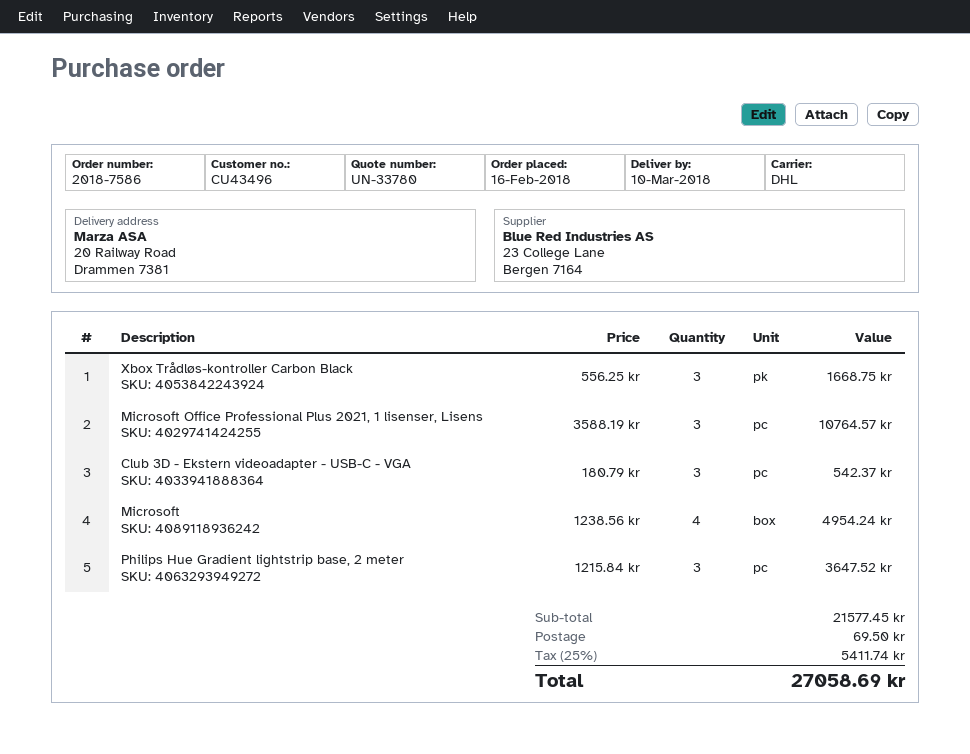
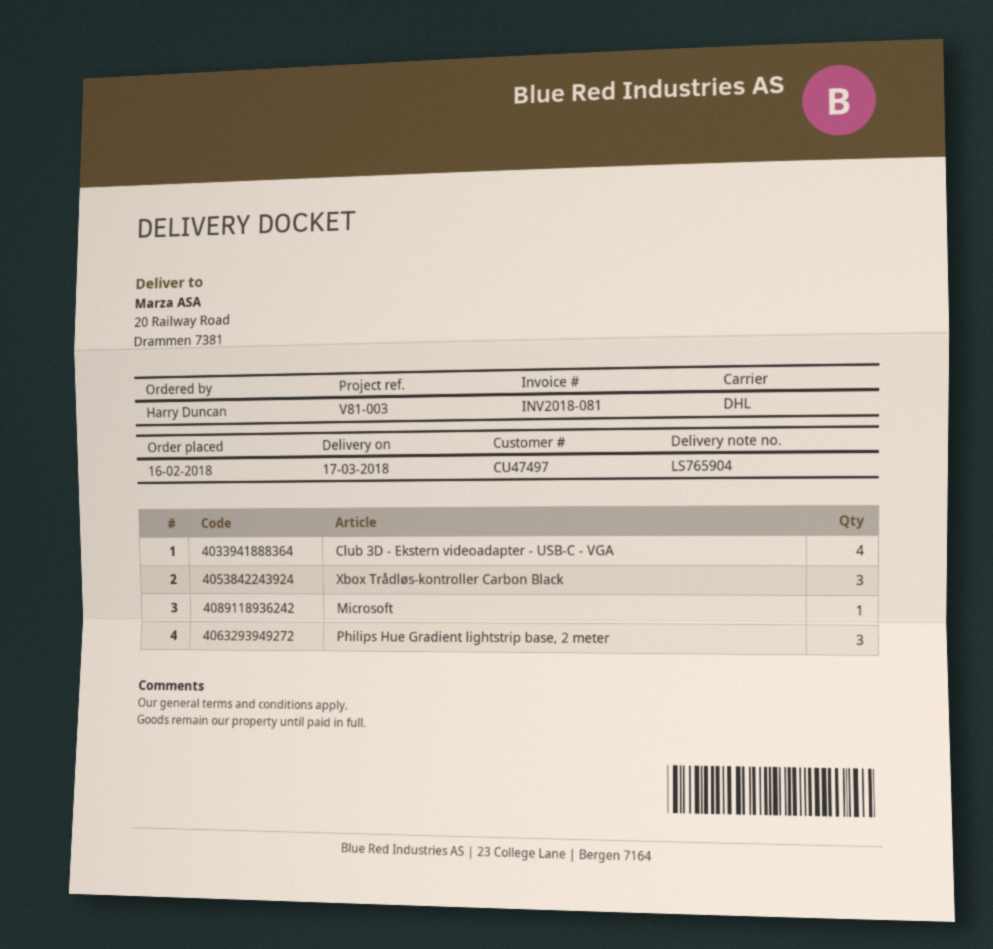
delivery date: 2018-03-10 -> 2018-03-17
customer number: CU43496 -> CU47497
Microsoft Office Professional Plus 2021, 1 lisenser, Lisens: 3 -> none
Club 3D - Ekstern videoadapter - USB-C - VGA: 3 -> 4
Microsoft: 4 -> 1

